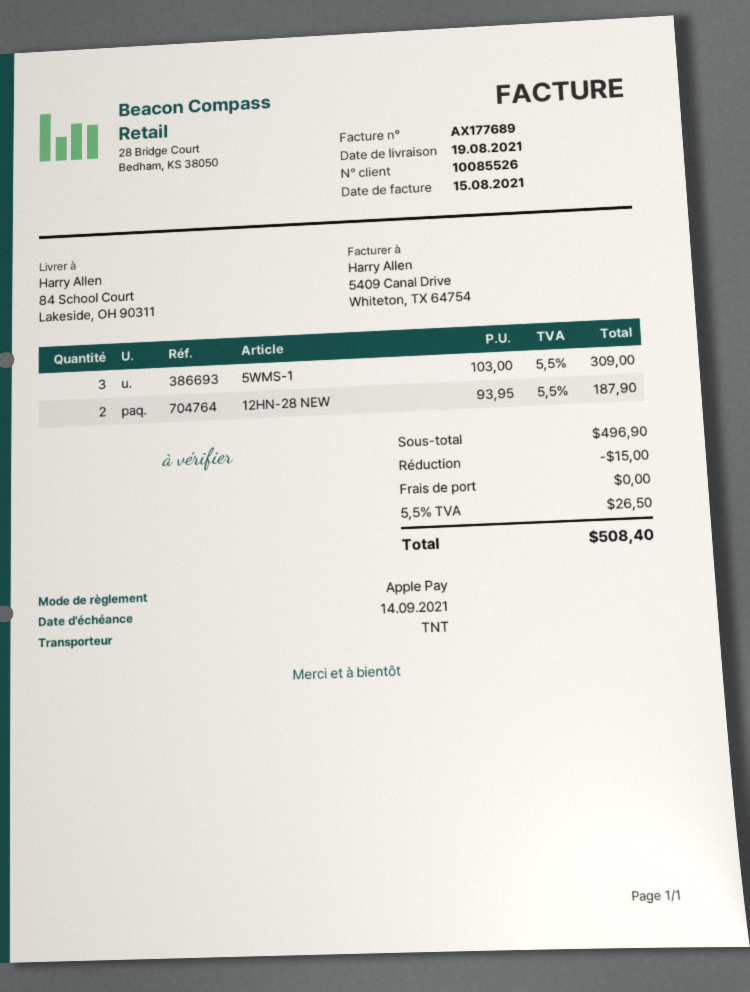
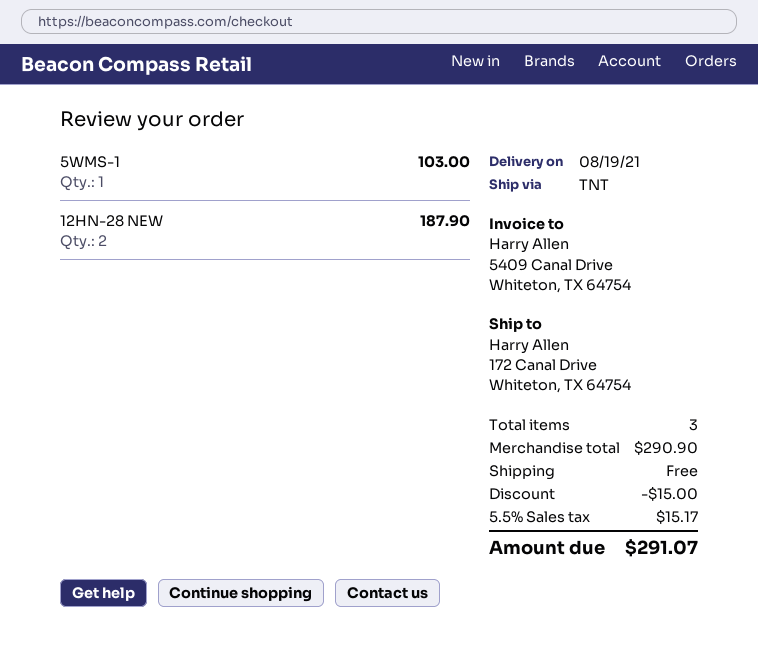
ship to: 84 School Court, Lakeside, OH 90311 -> 172 Canal Drive, Whiteton, TX 64754
5WMS-1: 3 for 309.00 -> 1 for 103.00
subtotal: 496.90 -> 290.90
tax: 5.5% = 26.50 -> 5.5% = 15.17
total: 508.40 -> 291.07

